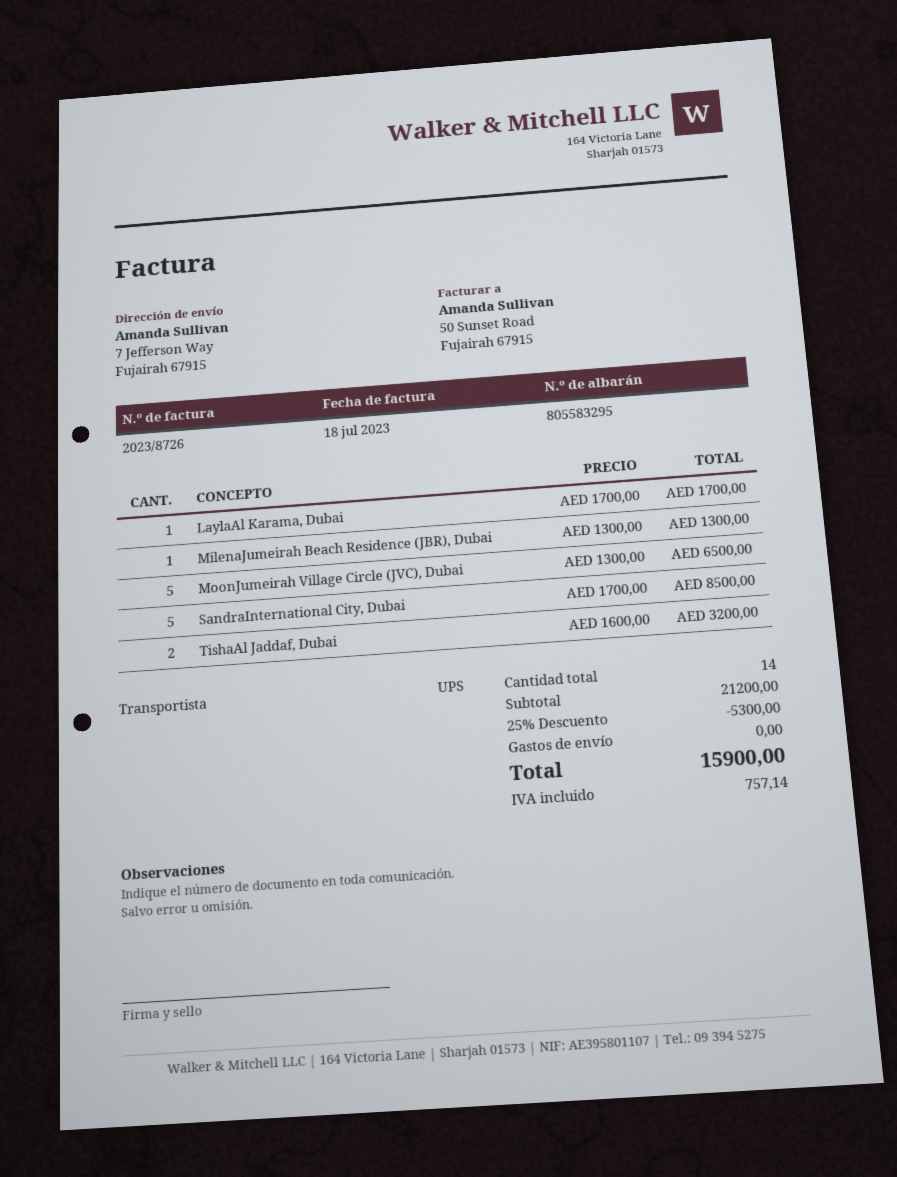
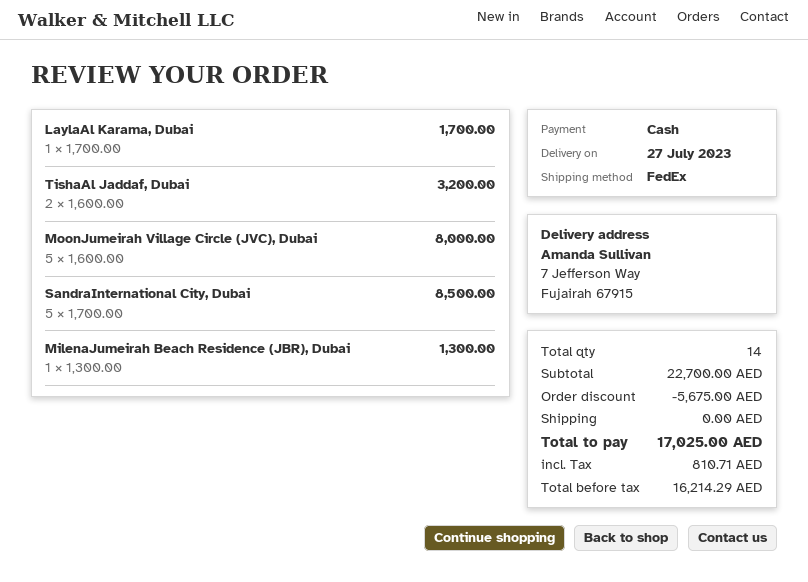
shipping method: UPS -> FedEx
MoonJumeirah Village Circle (JVC), Dubai: 5 x 1300.00 = 6500.00 -> 5 x 1600.00 = 8000.00
subtotal: 21200.00 -> 22700.00
discount: 5300.00 -> 5675.00
tax: 757.14 -> 810.71
total: 15900.00 -> 17025.00

